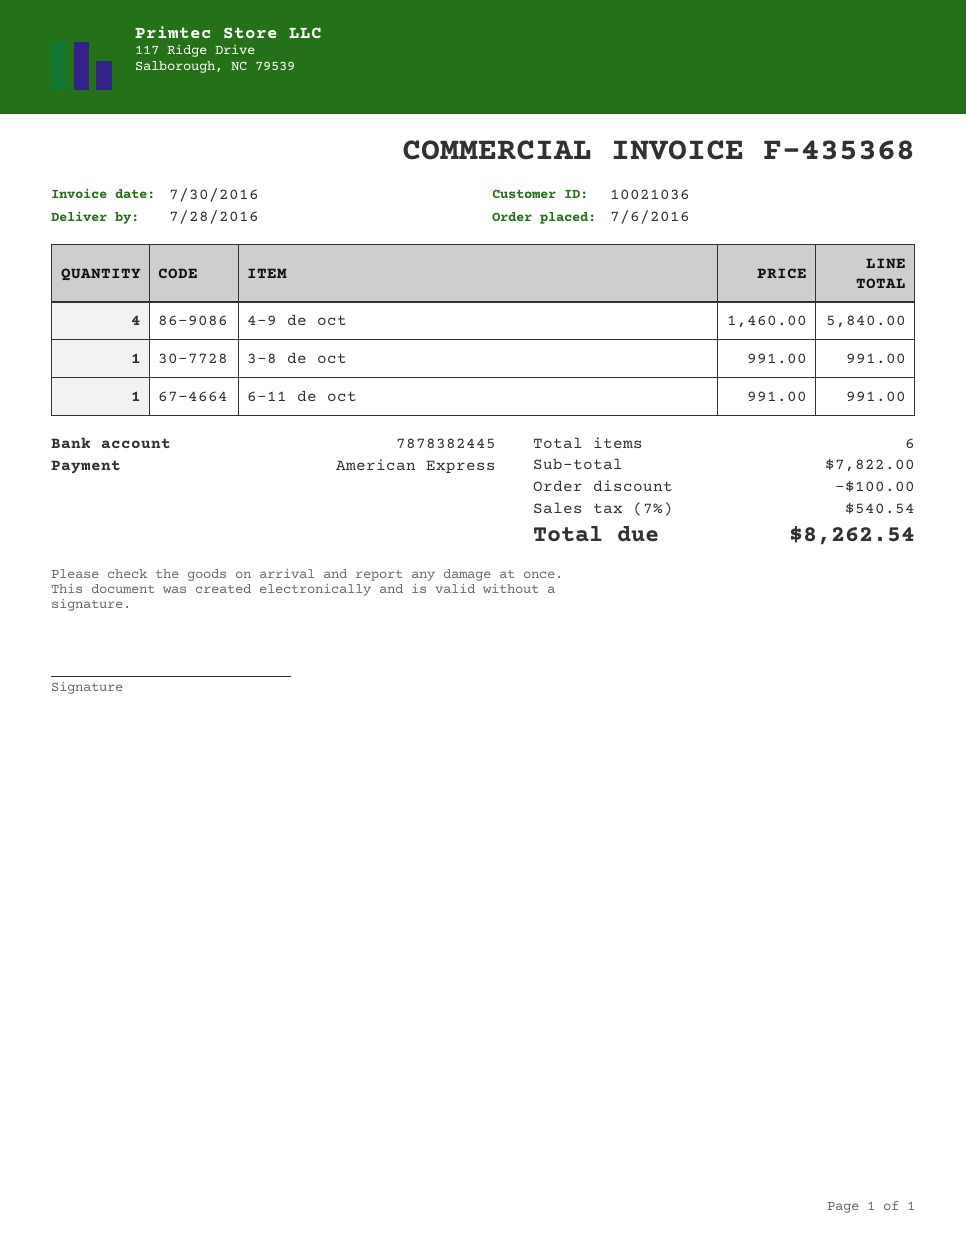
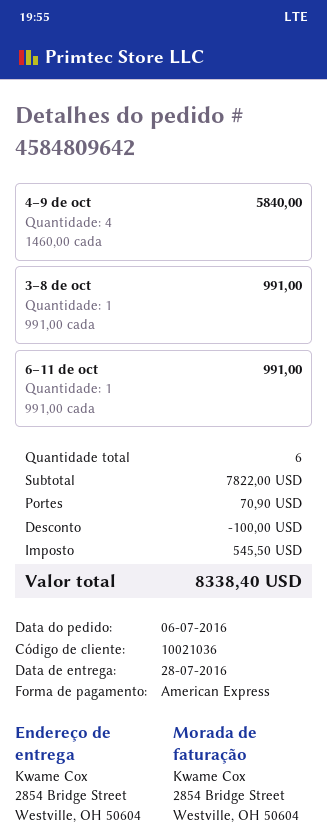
shipping: none -> 70.90
tax: 540.54 -> 545.50
total: 8262.54 -> 8338.40

